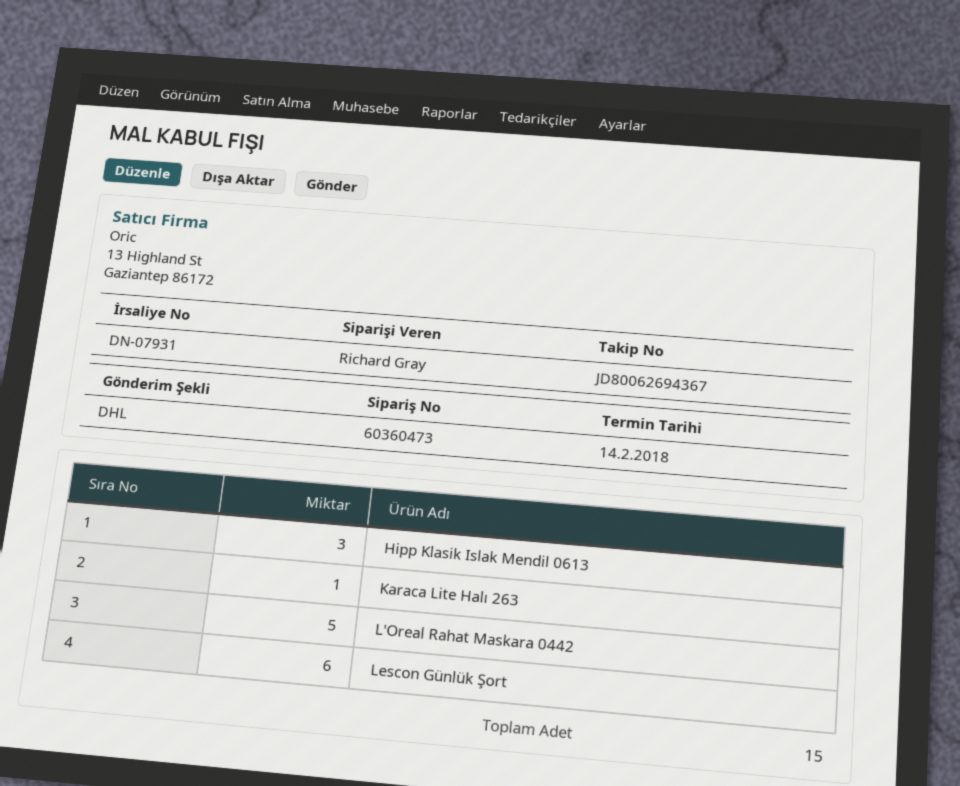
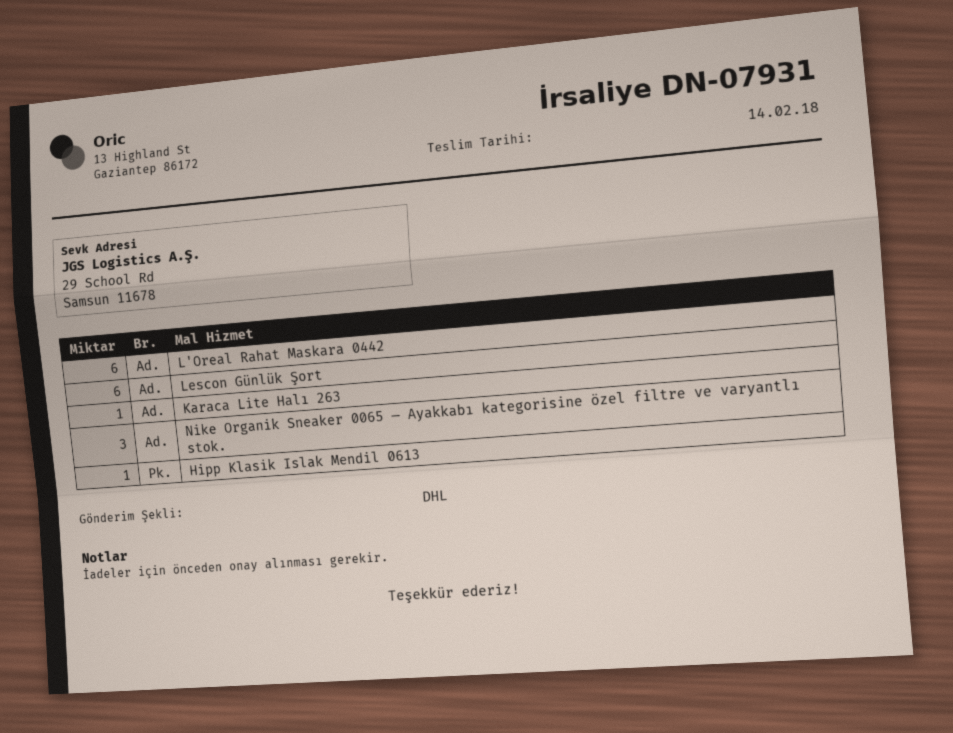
Hipp Klasik Islak Mendil 0613: 3 -> 1
L'Oreal Rahat Maskara 0442: 5 -> 6
Nike Organik Sneaker 0065 — Ayakkabı kategorisine özel filtre ve varyantlı stok.: none -> 3

